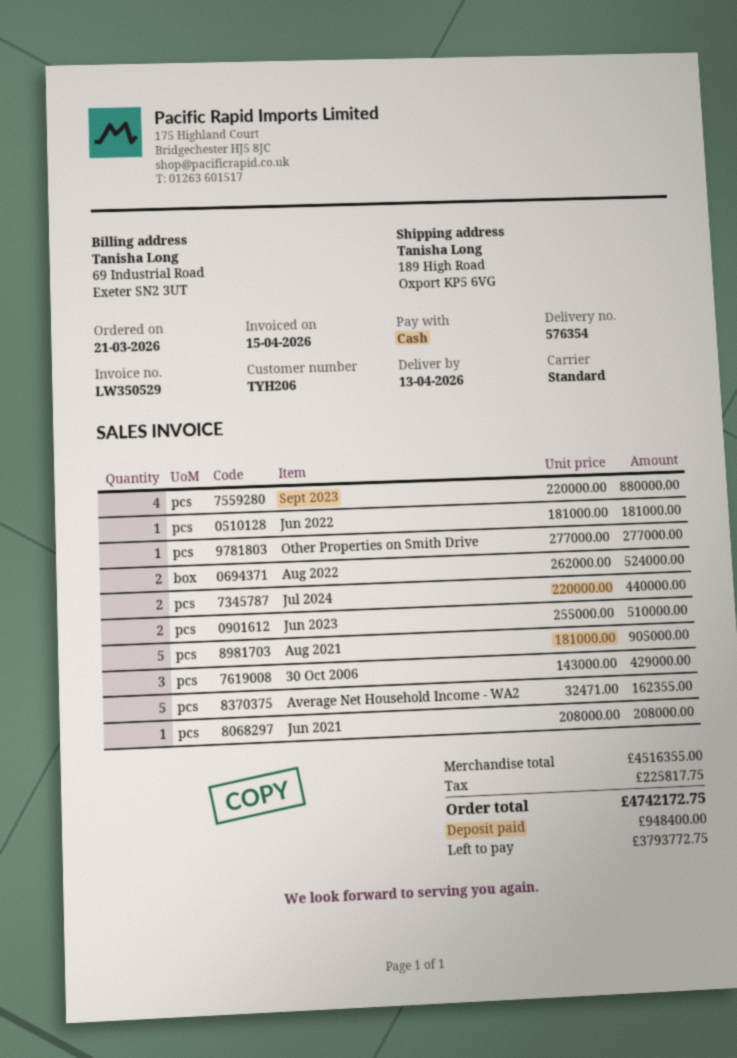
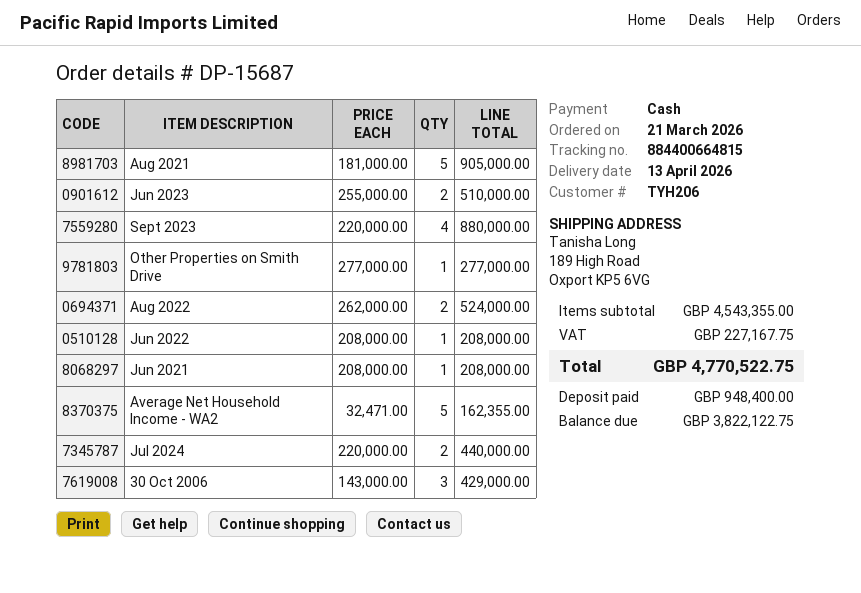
Jun 2022: 1 x 181000.00 = 181000.00 -> 1 x 208000.00 = 208000.00
subtotal: 4516355.00 -> 4543355.00
tax: 225817.75 -> 227167.75
total: 4742172.75 -> 4770522.75
balance: 3793772.75 -> 3822122.75

